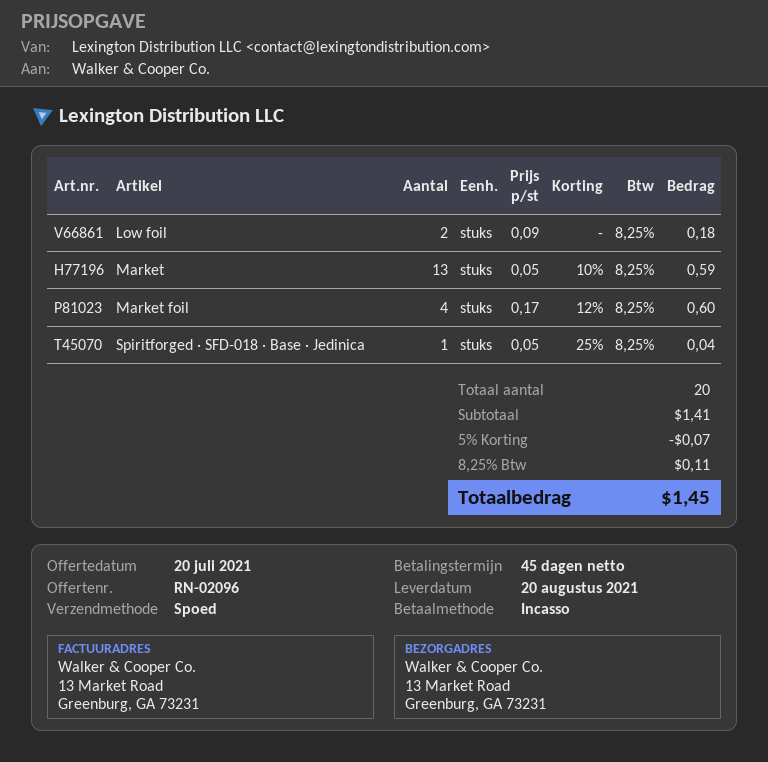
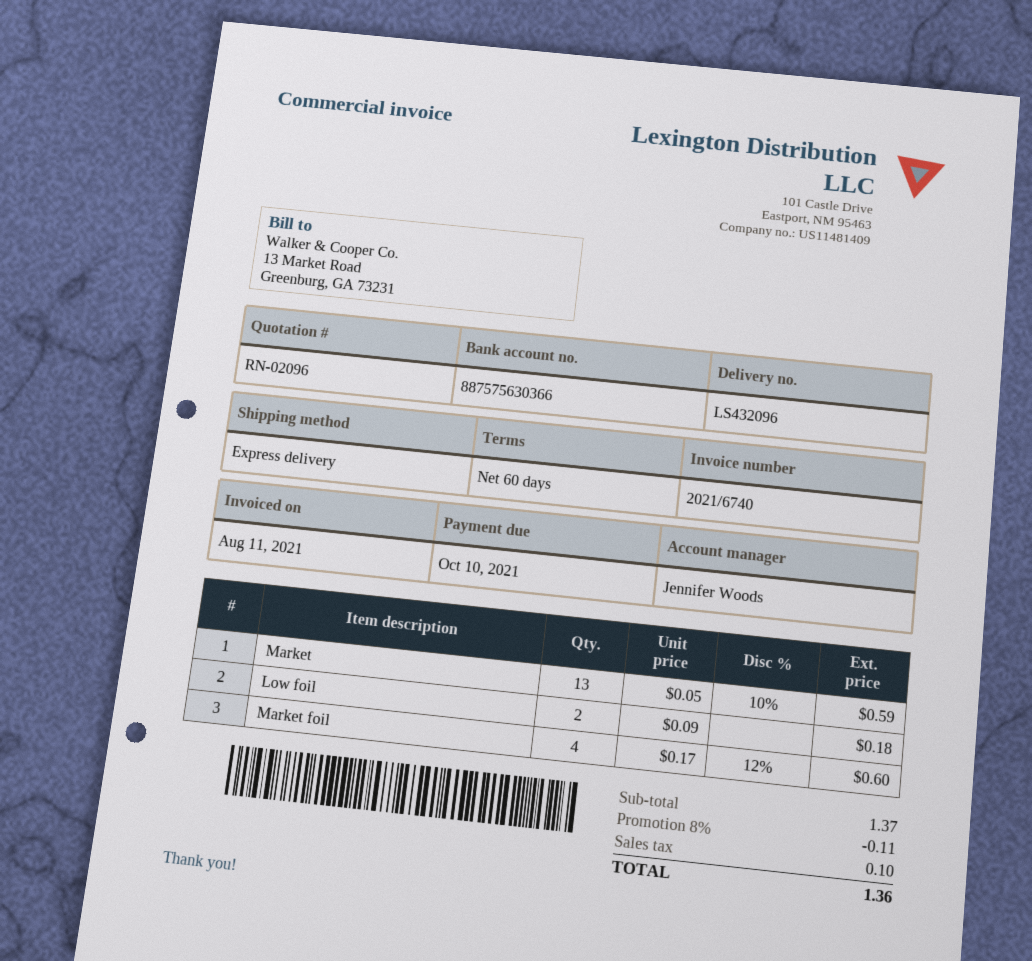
payment terms: 45 days -> 60 days
Spiritforged · SFD-018 · Base · Jedinica: 1 x 0.05 - 25% = 0.04 -> none
subtotal: 1.41 -> 1.37
discount: 5% = 0.07 -> 8% = 0.11
tax: 0.11 -> 0.10
total: 1.45 -> 1.36

